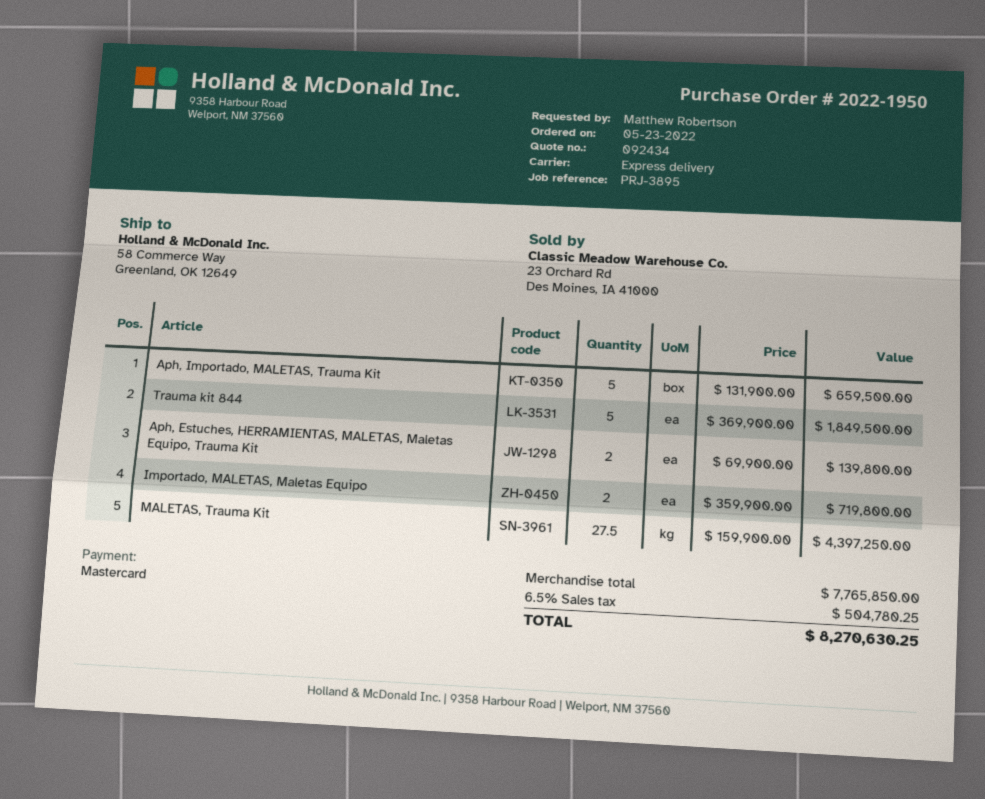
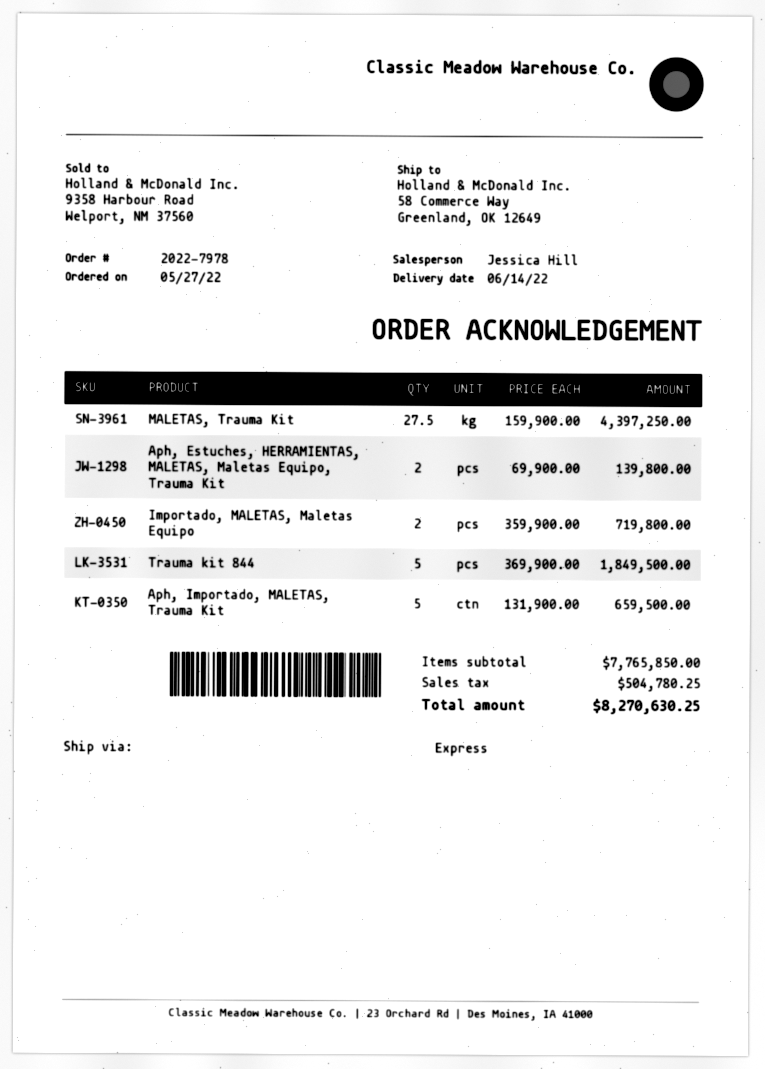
order number: 2022-1950 -> 2022-7978
order date: 2022-05-23 -> 2022-05-27

